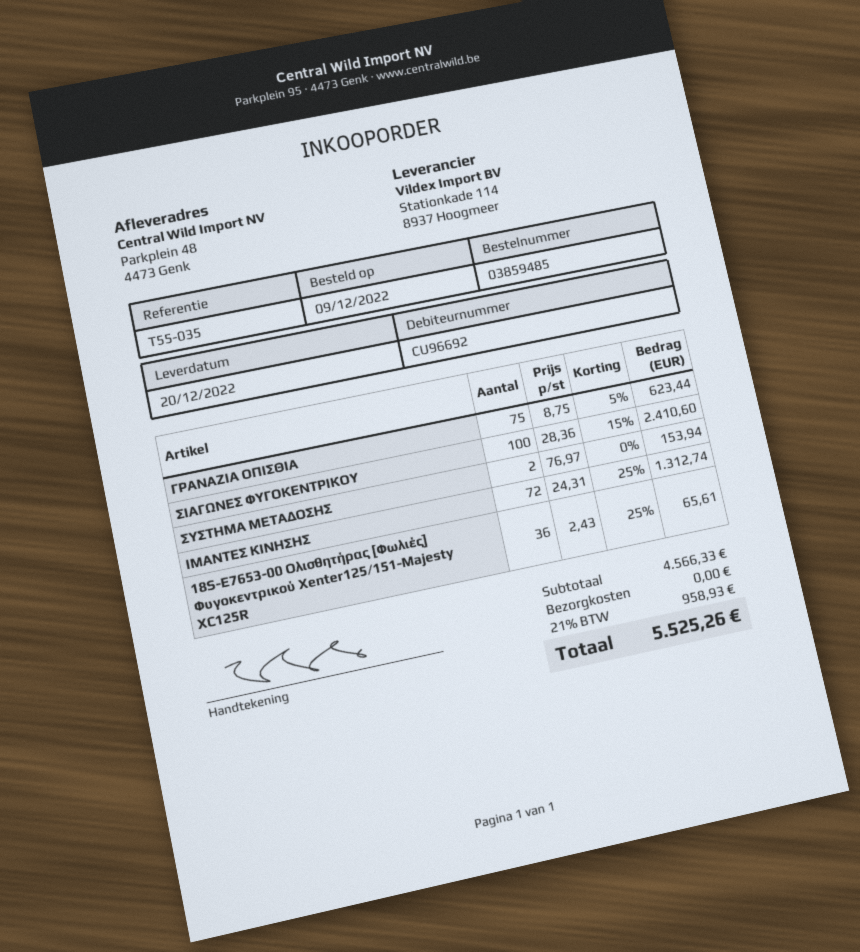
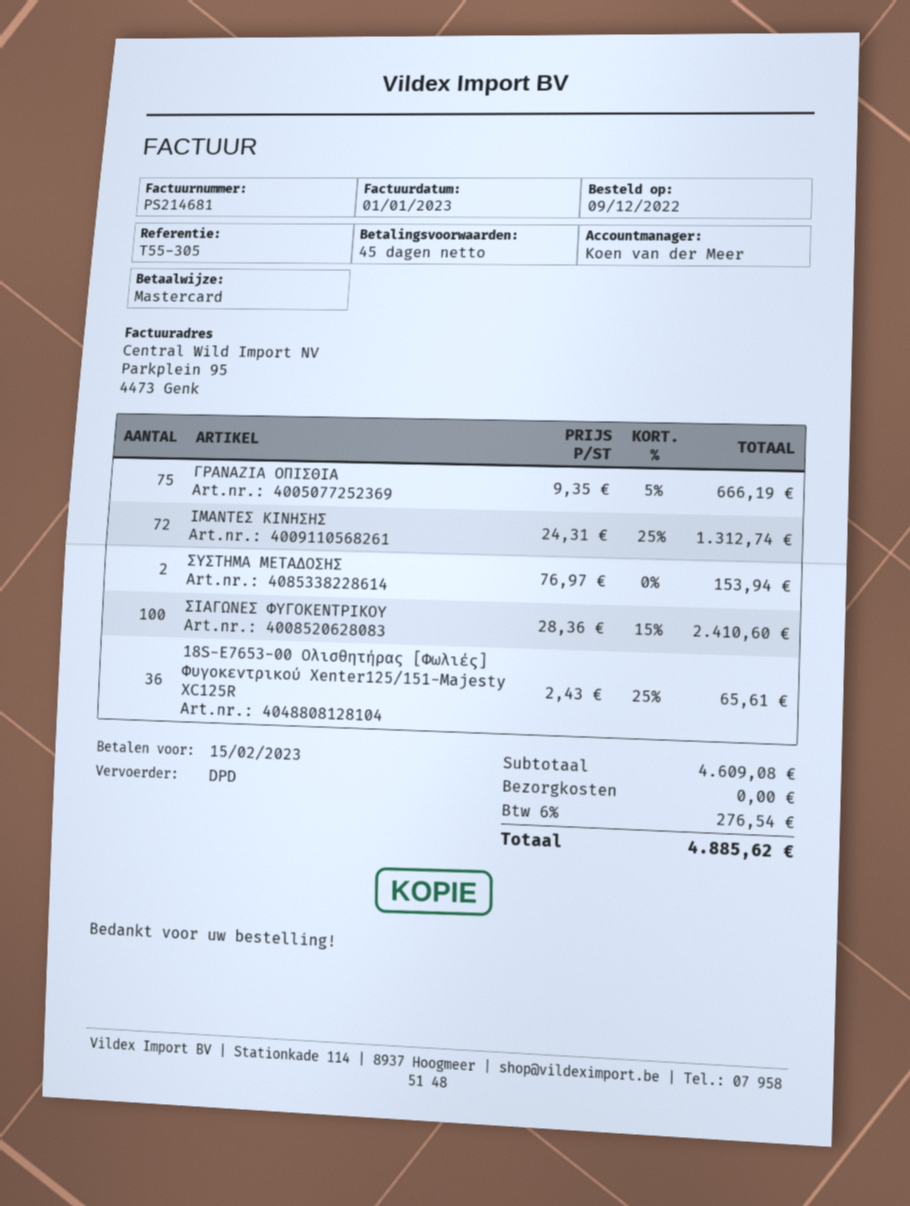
reference: T55-035 -> T55-305
ΓΡΑΝΑΖΙΑ ΟΠΙΣΘΙΑ: 75 x 8.75 - 5% = 623.44 -> 75 x 9.35 - 5% = 666.19
subtotal: 4566.33 -> 4609.08
tax: 21% = 958.93 -> 6% = 276.54
total: 5525.26 -> 4885.62

